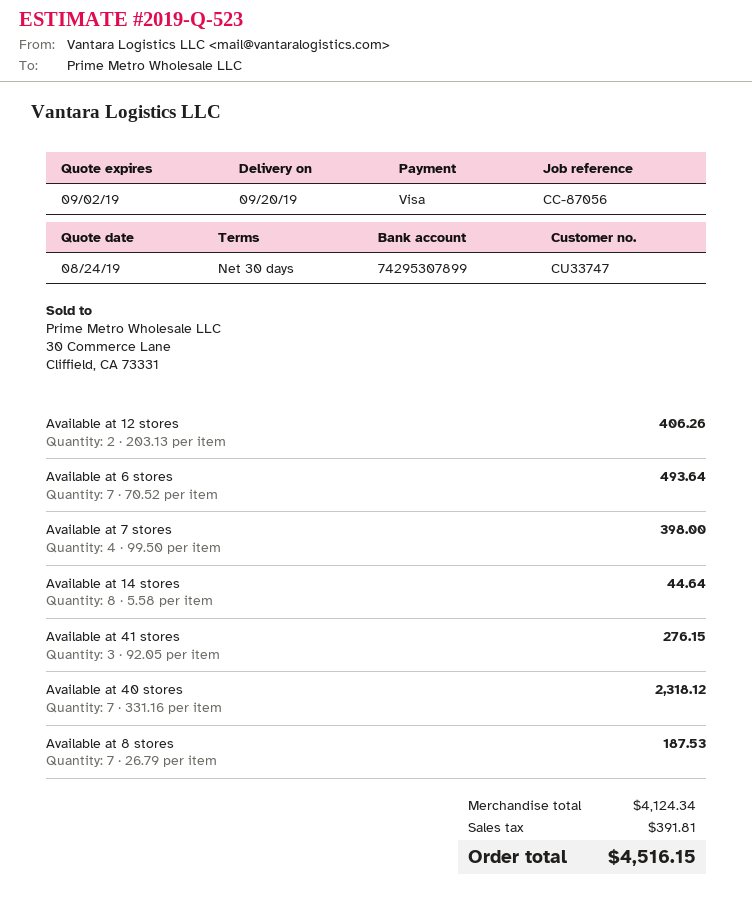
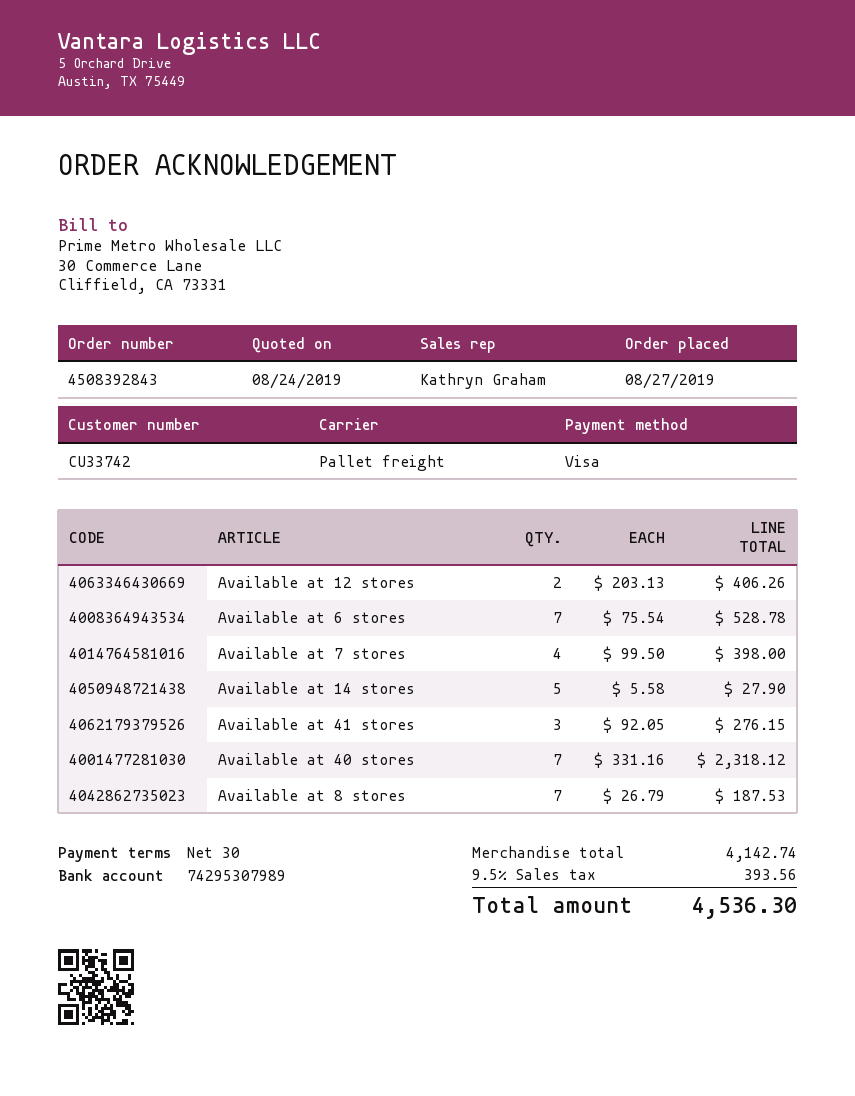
customer number: CU33747 -> CU33742
bank account: 74295307899 -> 74295307989
Available at 6 stores: 7 x 70.52 = 493.64 -> 7 x 75.54 = 528.78
Available at 14 stores: 8 x 5.58 = 44.64 -> 5 x 5.58 = 27.90
subtotal: 4124.34 -> 4142.74
tax: 391.81 -> 393.56
total: 4516.15 -> 4536.30

